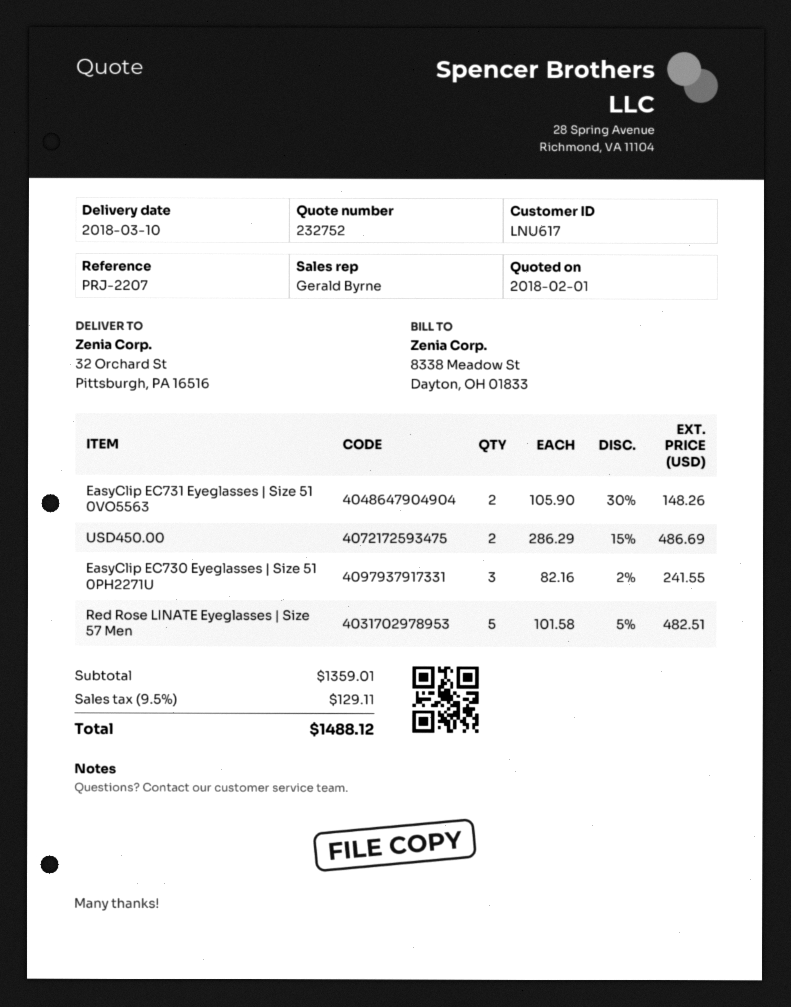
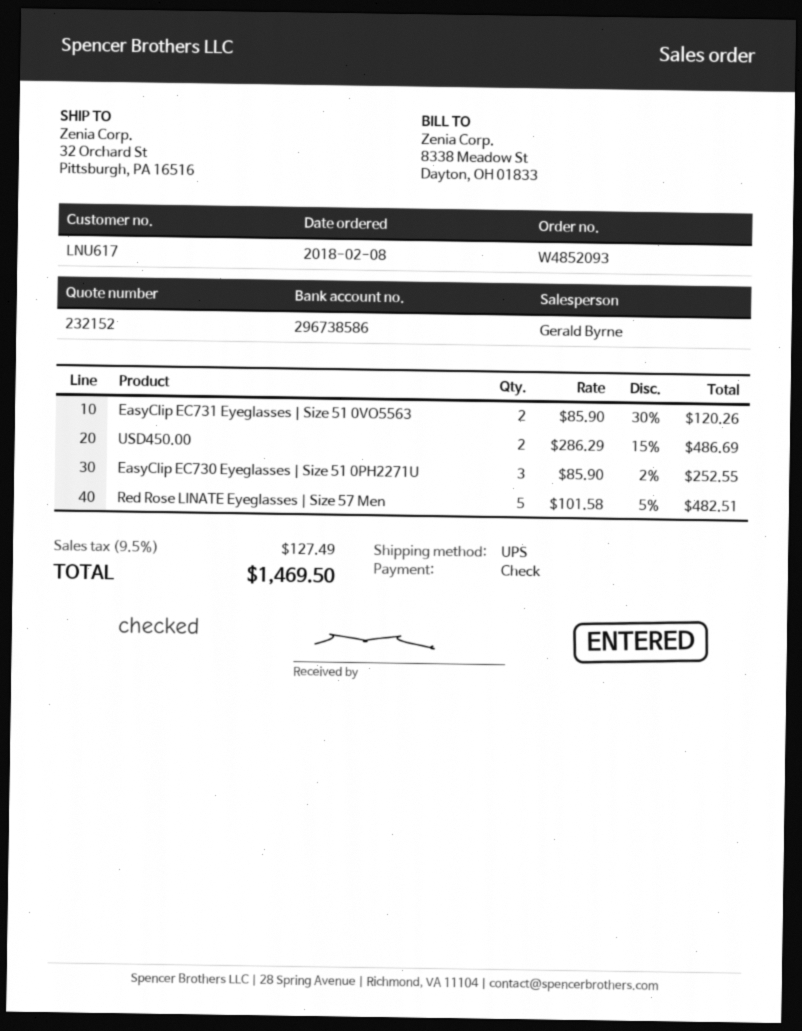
quote number: 232752 -> 232152
EasyClip EC731 Eyeglasses | Size 51 0VO5563: 2 x 105.90 - 30% = 148.26 -> 2 x 85.90 - 30% = 120.26
EasyClip EC730 Eyeglasses | Size 51 0PH2271U: 3 x 82.16 - 2% = 241.55 -> 3 x 85.90 - 2% = 252.55
tax: 9.5% = 129.11 -> 9.5% = 127.49
total: 1488.12 -> 1469.50

